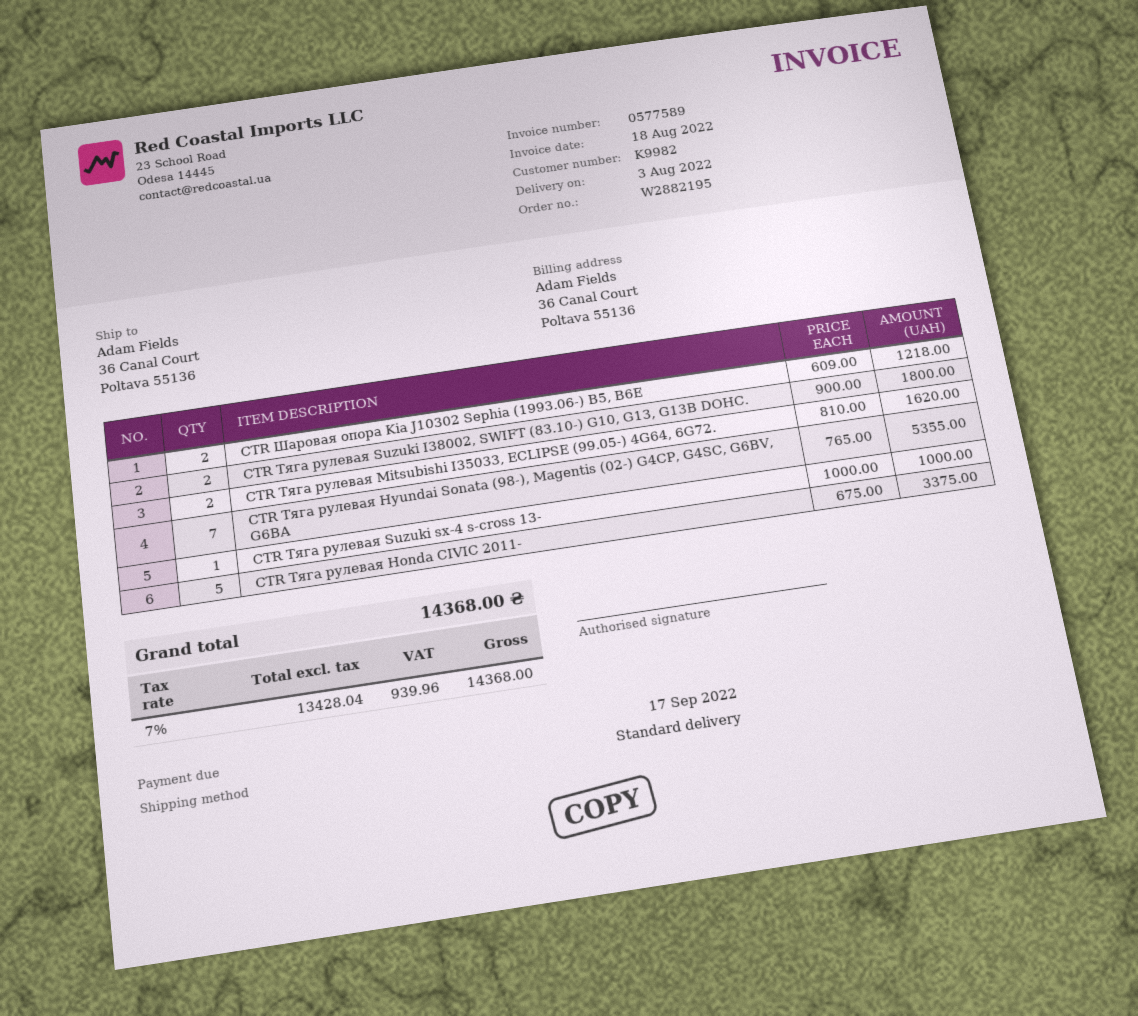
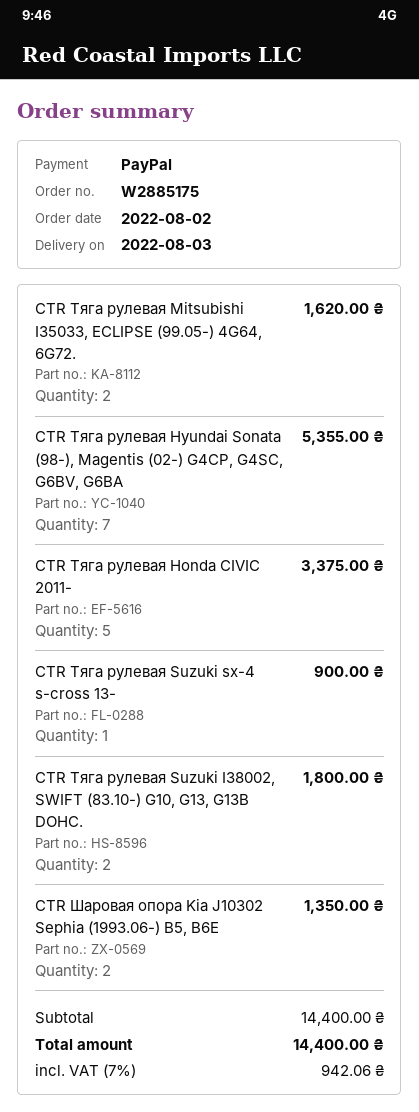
order number: W2882195 -> W2885175
CTR Шаровая опора Kia J10302 Sephia (1993.06-) B5, B6E: 2 for 1218.00 -> 2 for 1350.00
CTR Тяга рулевая Suzuki sx-4 s-cross 13-: 1 for 1000.00 -> 1 for 900.00
tax: 7% = 939.96 -> 7% = 942.06
total: 14368.00 -> 14400.00

